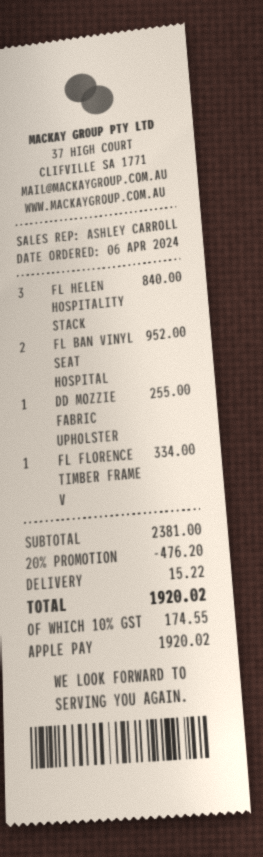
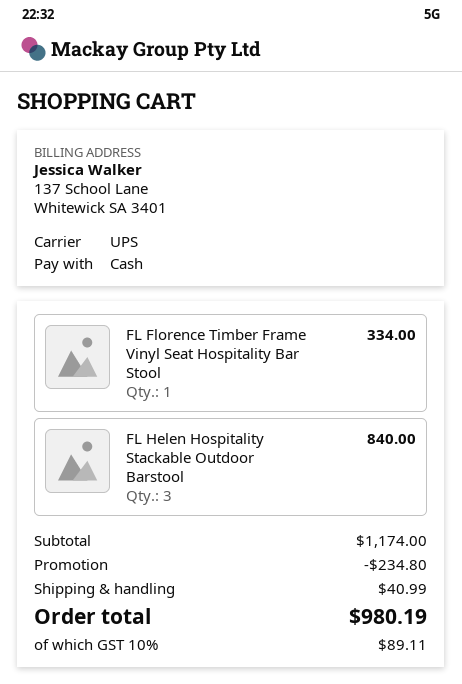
payment method: Apple Pay -> cash
FL BAN VINYL SEAT HOSPITAL: 2 for 952.00 -> none
DD MOZZIE FABRIC UPHOLSTER: 1 for 255.00 -> none
subtotal: 2381.00 -> 1174.00
discount: 476.20 -> 234.80
shipping: 15.22 -> 40.99
tax: 10% = 174.55 -> 10% = 89.11
total: 1920.02 -> 980.19

